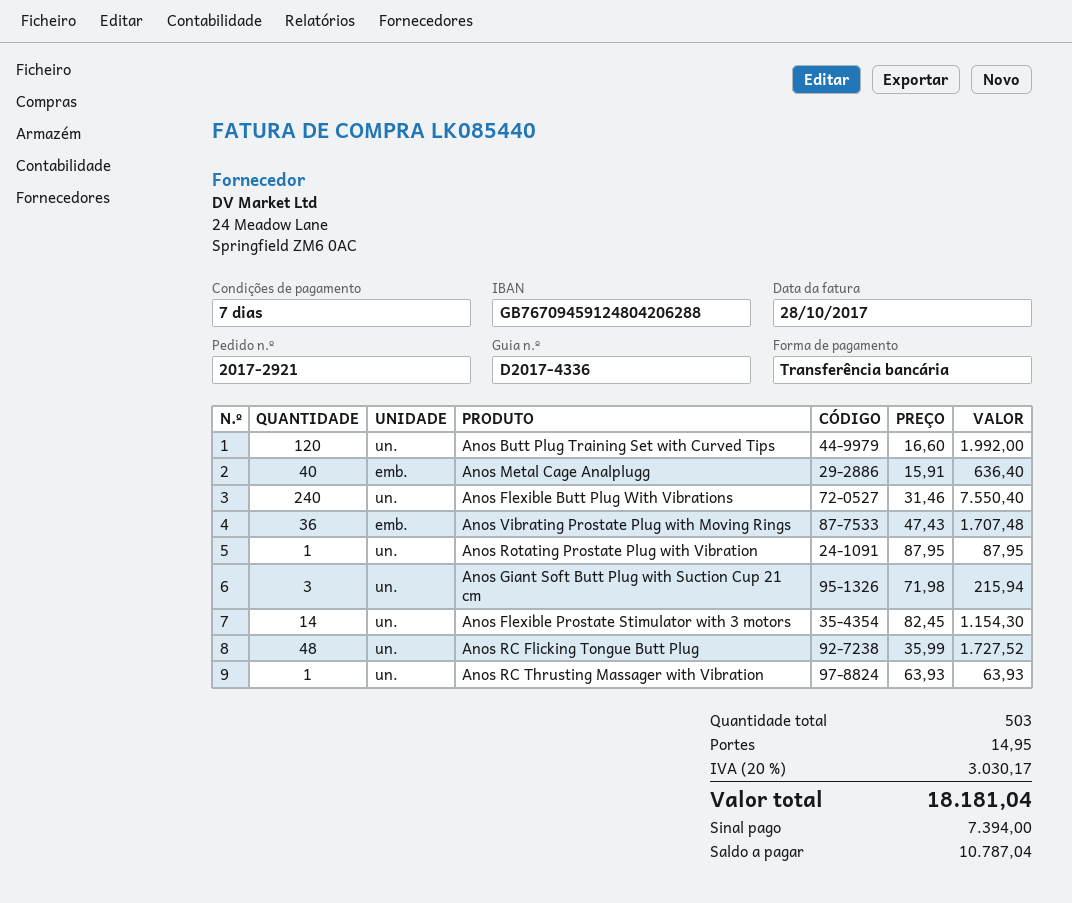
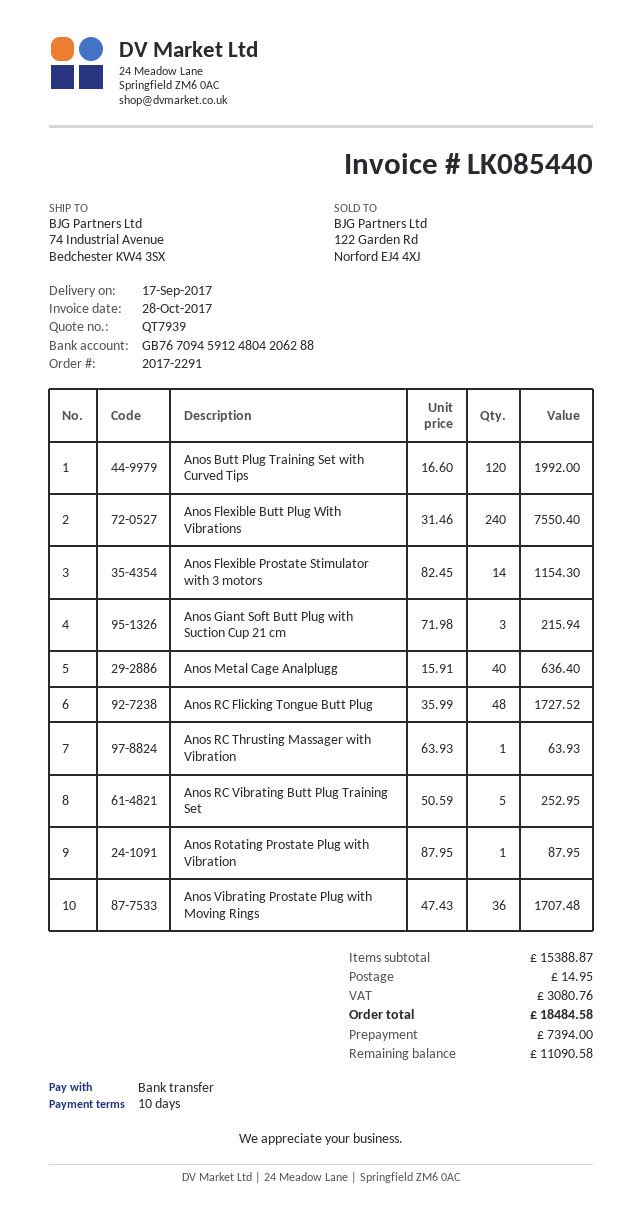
order number: 2017-2921 -> 2017-2291
payment terms: 7 days -> 10 days
Anos RC Vibrating Butt Plug Training Set: none -> 5 x 50.59 = 252.95
tax: 3030.17 -> 3080.76
total: 18181.04 -> 18484.58
balance: 10787.04 -> 11090.58

